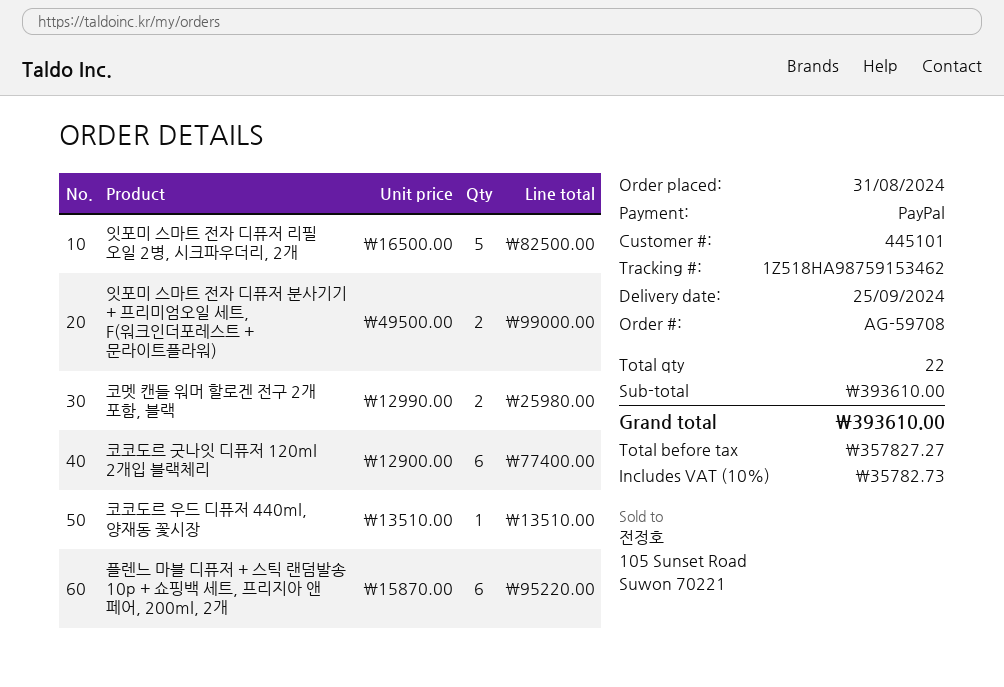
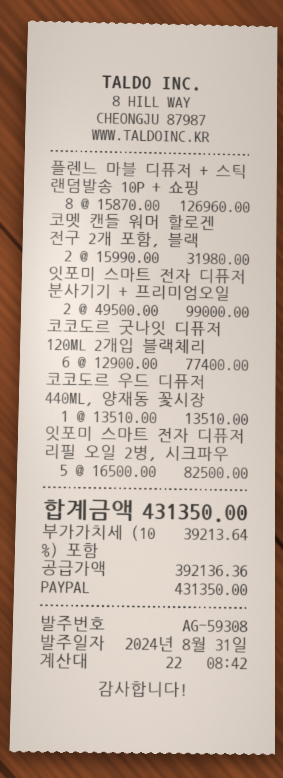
order number: AG-59708 -> AG-59308
코멧 캔들 워머 할로겐 전구 2개 포함, 블랙: 2 x 12990.00 = 25980.00 -> 2 x 15990.00 = 31980.00
플렌느 마블 디퓨저 + 스틱 랜덤발송 10p + 쇼핑백 세트, 프리지아 앤 페어, 200ml, 2개: 6 x 15870.00 = 95220.00 -> 8 x 15870.00 = 126960.00
net: 357827.27 -> 392136.36
tax: 10% = 35782.73 -> 10% = 39213.64
total: 393610.00 -> 431350.00

